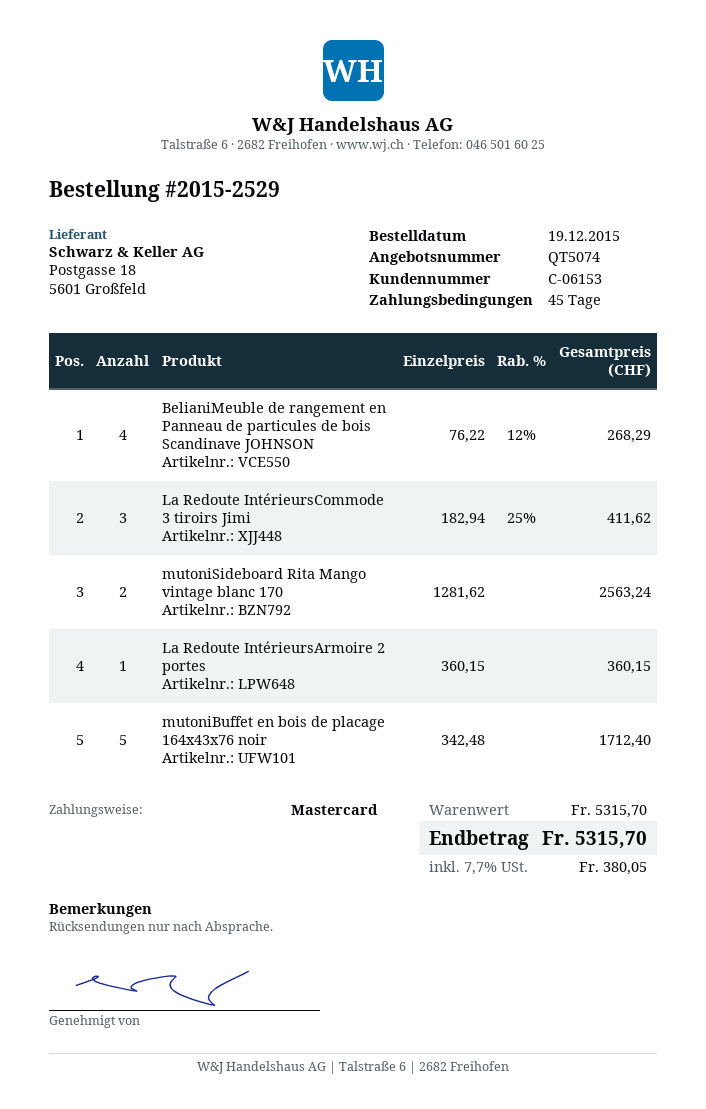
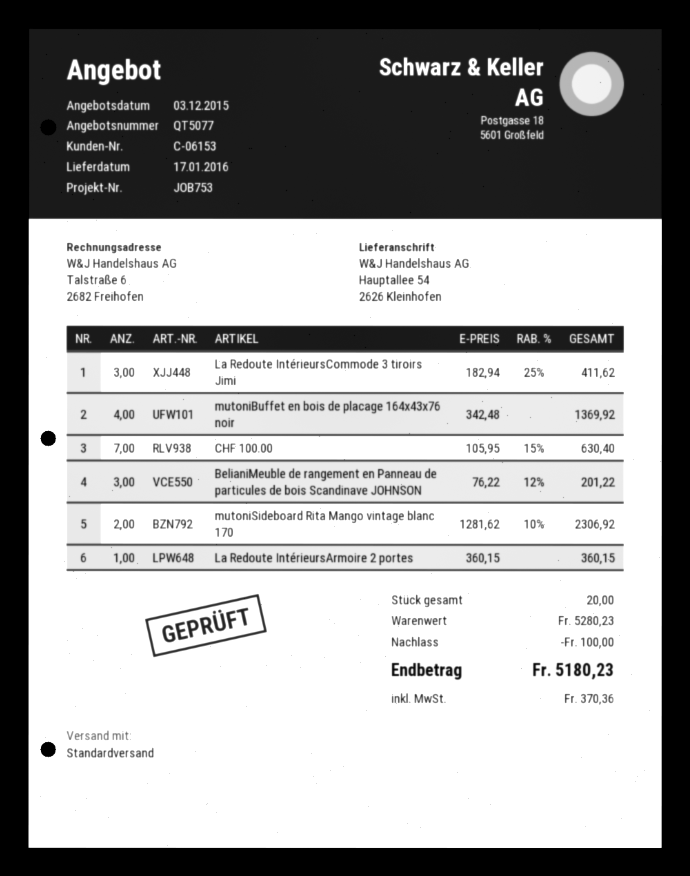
quote number: QT5074 -> QT5077
BelianiMeuble de rangement en Panneau de particules de bois Scandinave JOHNSON: 4 x 76.22 - 12% = 268.29 -> 3 x 76.22 - 12% = 201.22
mutoniSideboard Rita Mango vintage blanc 170: 2 x 1281.62 = 2563.24 -> 2 x 1281.62 - 10% = 2306.92
mutoniBuffet en bois de placage 164x43x76 noir: 5 x 342.48 = 1712.40 -> 4 x 342.48 = 1369.92
CHF 100.00: none -> 7 x 105.95 - 15% = 630.40
subtotal: 5315.70 -> 5280.23
discount: none -> 100.00
tax: 380.05 -> 370.36
total: 5315.70 -> 5180.23

